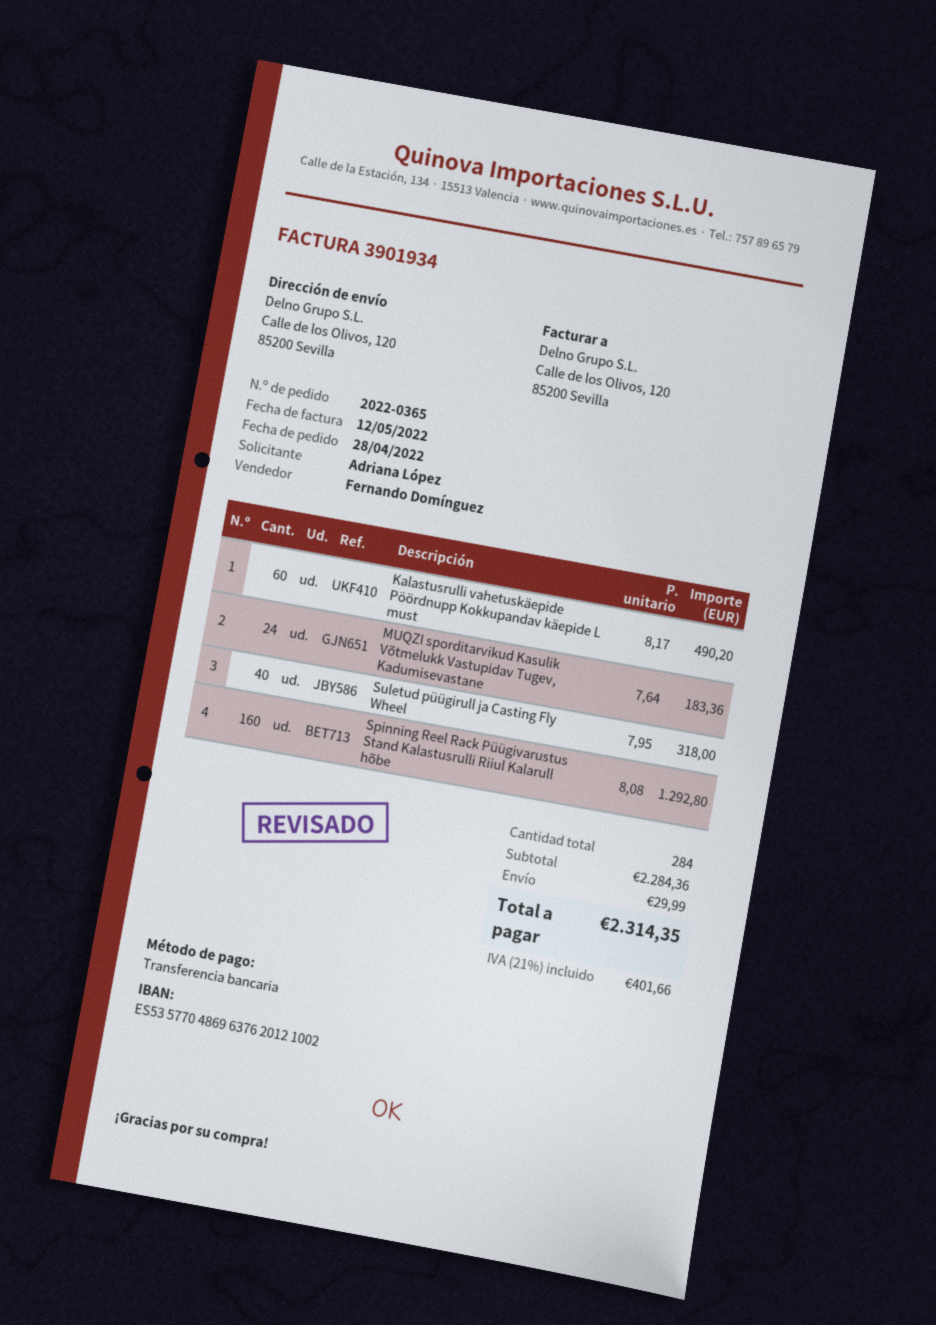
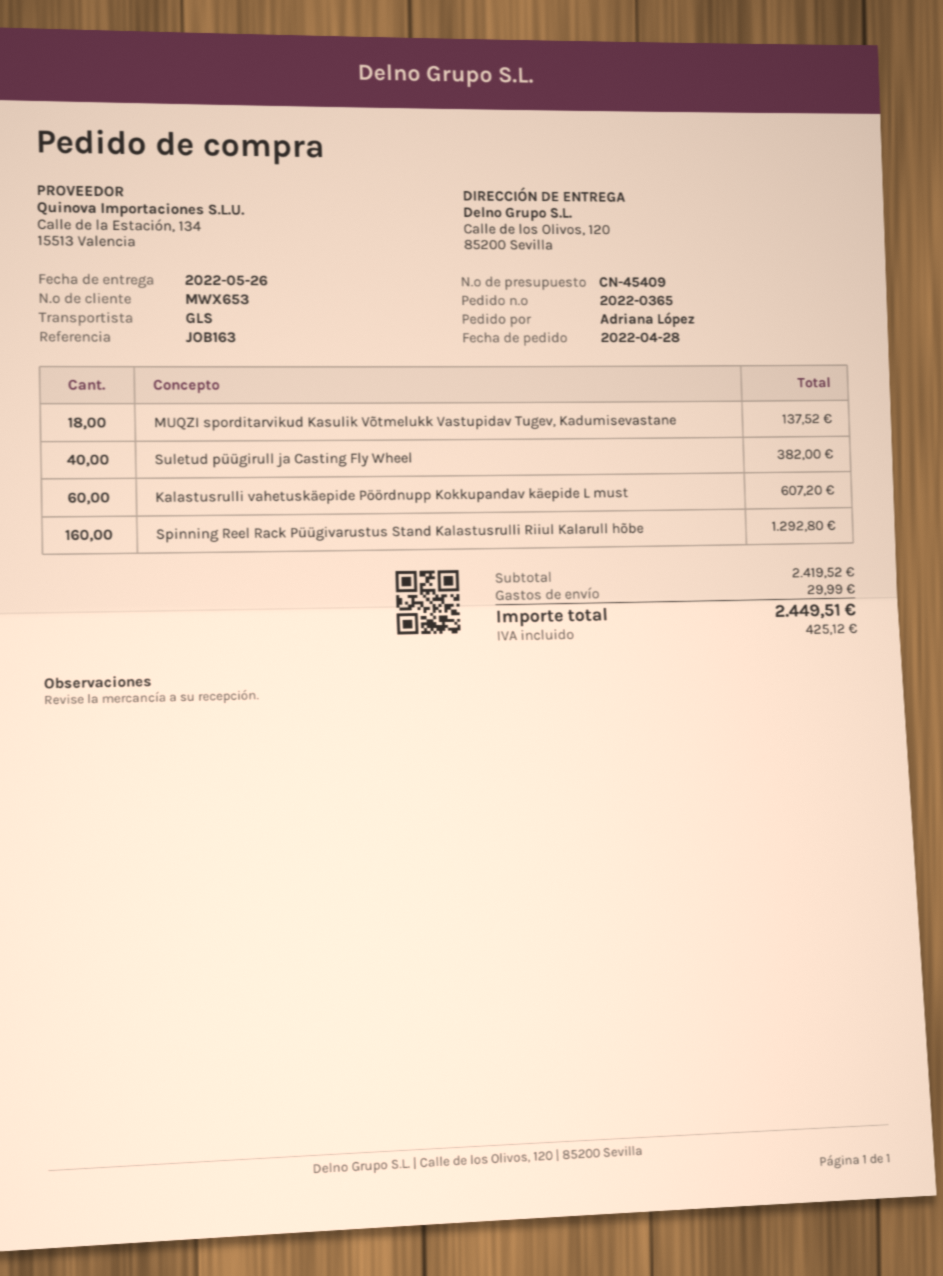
Kalastusrulli vahetuskäepide Pöördnupp Kokkupandav käepide L must: 60 for 490.20 -> 60 for 607.20
MUQZI sporditarvikud Kasulik Võtmelukk Vastupidav Tugev, Kadumisevastane: 24 for 183.36 -> 18 for 137.52
Suletud püügirull ja Casting Fly Wheel: 40 for 318.00 -> 40 for 382.00
subtotal: 2284.36 -> 2419.52
tax: 401.66 -> 425.12
total: 2314.35 -> 2449.51

